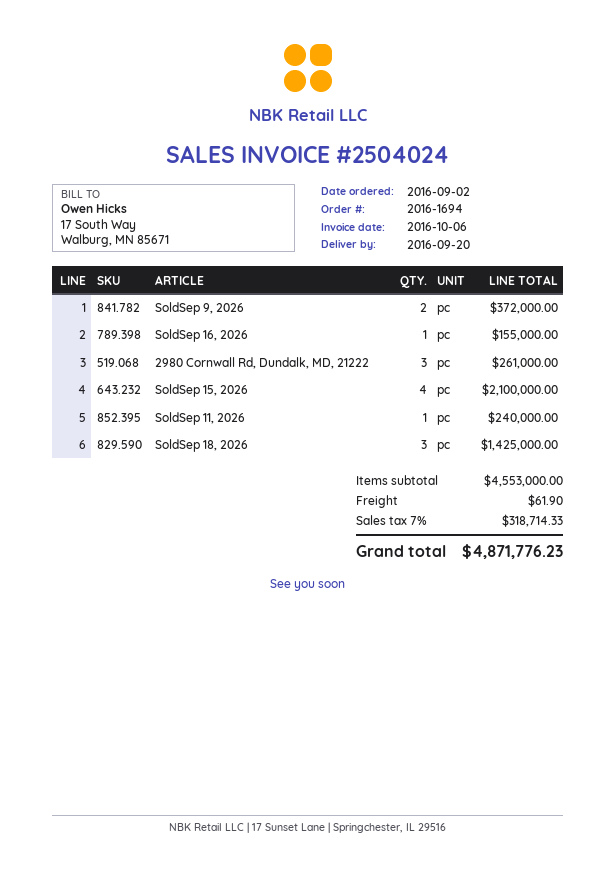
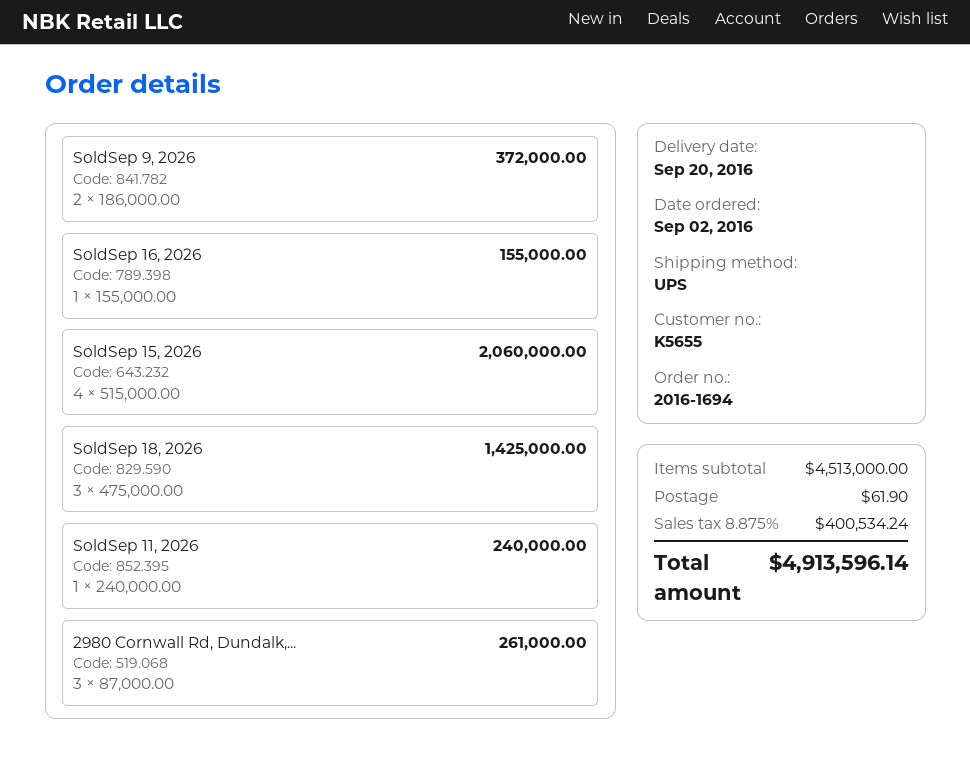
SoldSep 15, 2026: 4 for 2100000.00 -> 4 for 2060000.00
subtotal: 4553000.00 -> 4513000.00
tax: 7% = 318714.33 -> 8.875% = 400534.24
total: 4871776.23 -> 4913596.14

